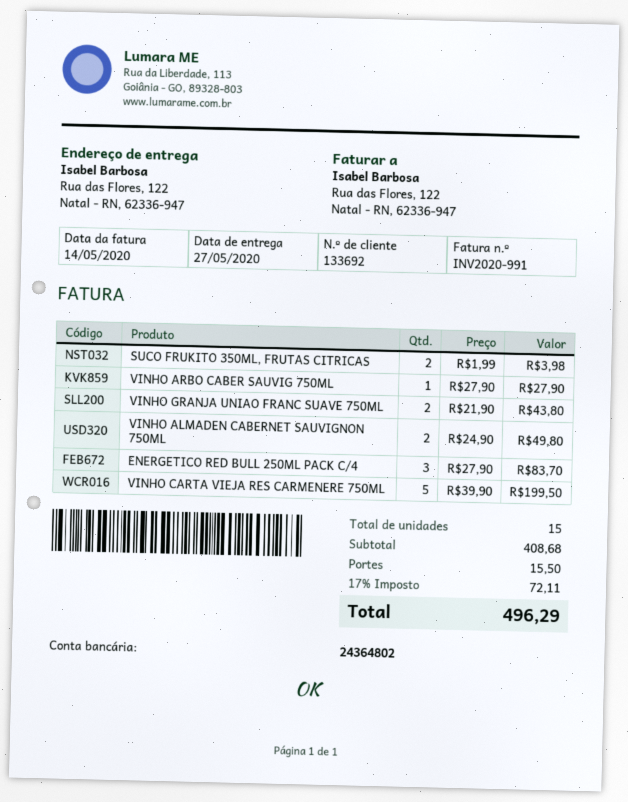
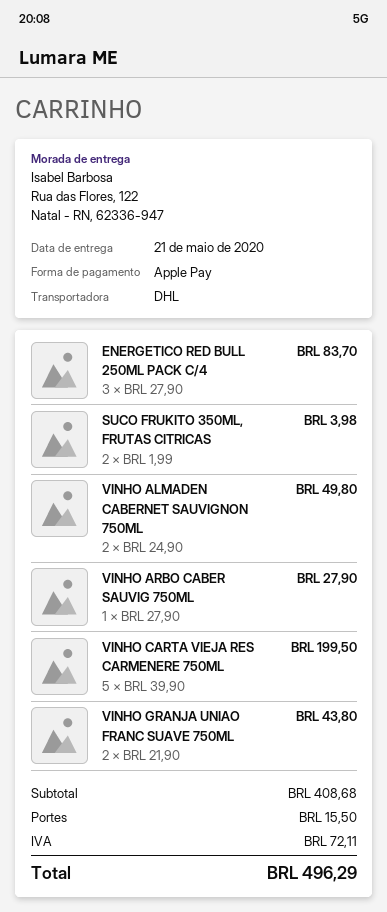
delivery date: 2020-05-27 -> 2020-05-21

